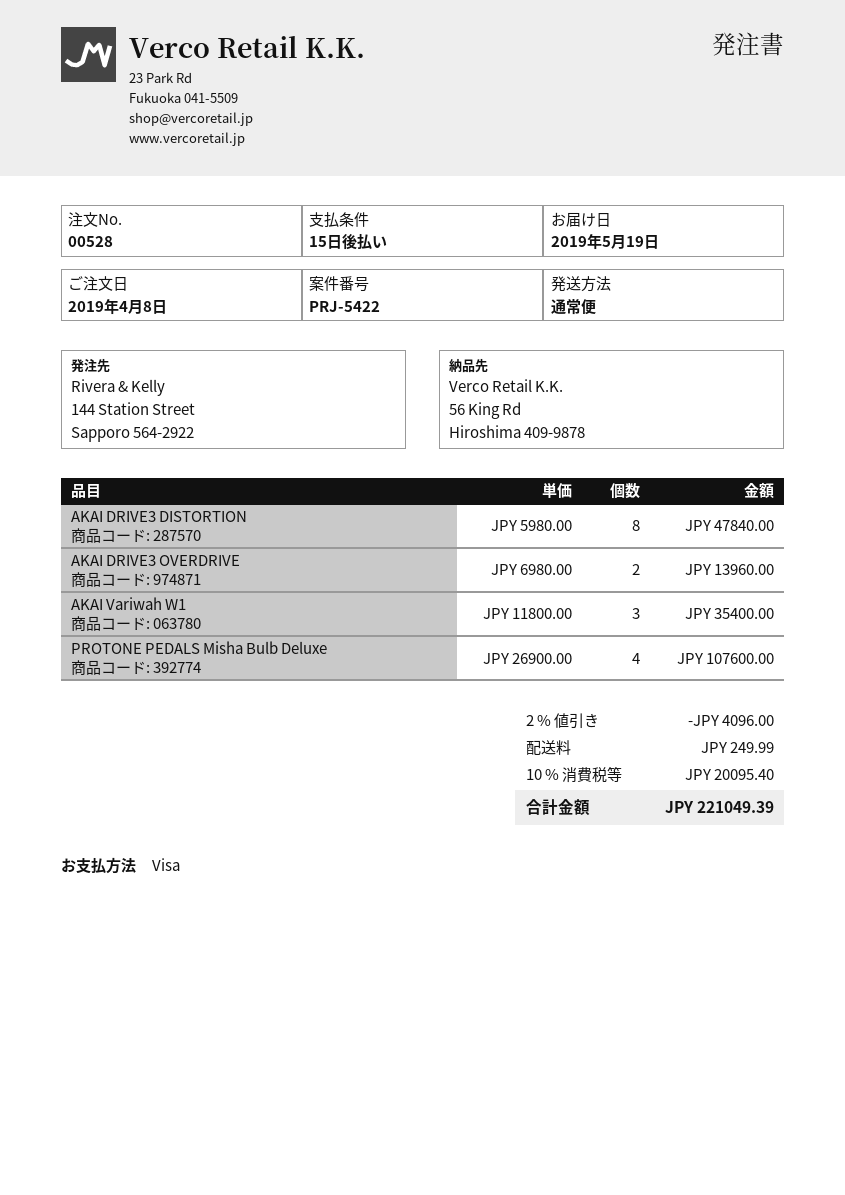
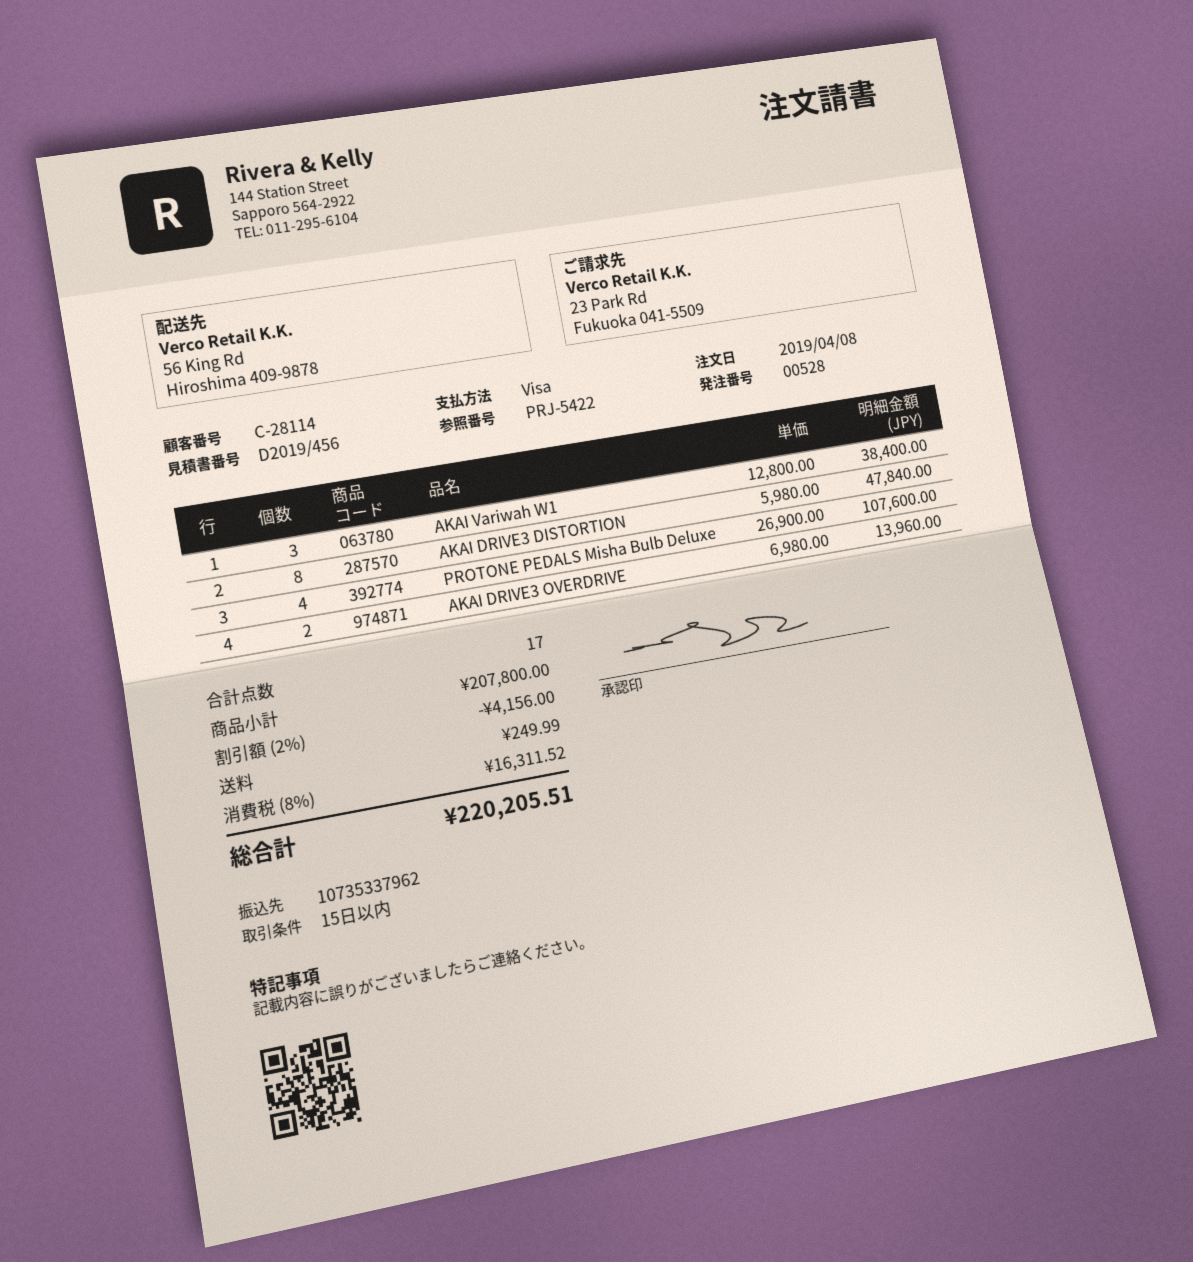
AKAI Variwah W1: 3 x 11800.00 = 35400.00 -> 3 x 12800.00 = 38400.00
discount: 2% = 4096.00 -> 2% = 4156.00
tax: 10% = 20095.40 -> 8% = 16311.52
total: 221049.39 -> 220205.51

